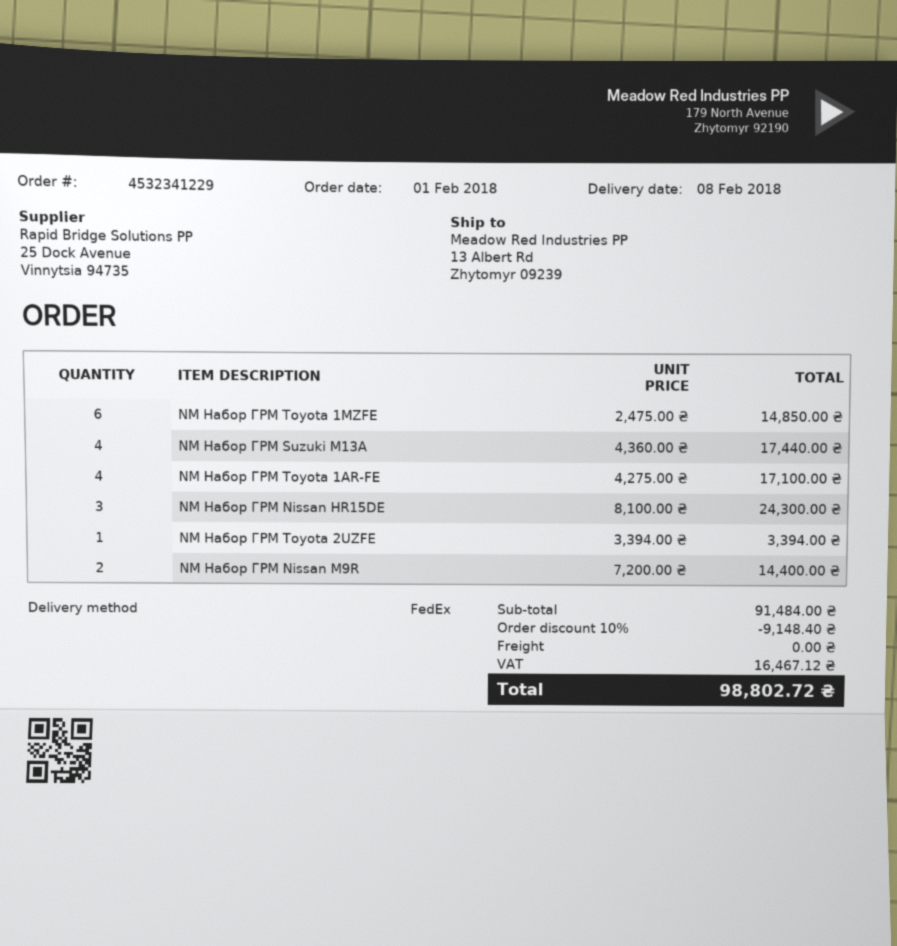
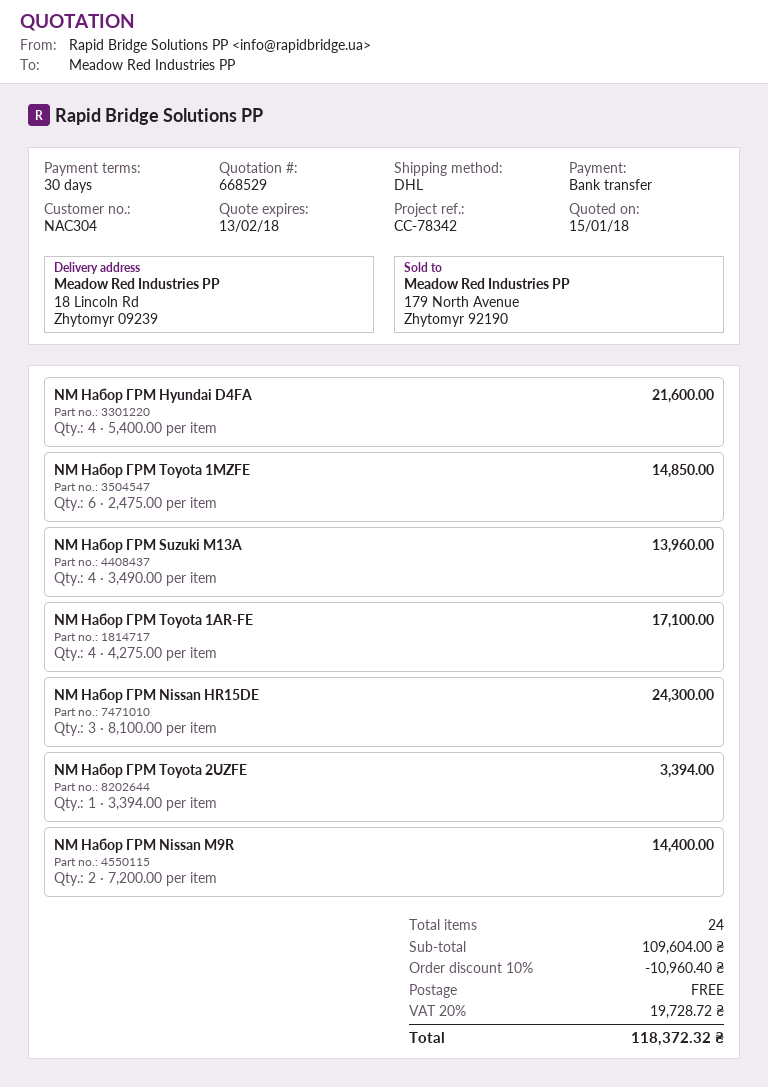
shipping method: FedEx -> DHL
ship to: 13 Albert Rd, Zhytomyr 09239 -> 18 Lincoln Rd, Zhytomyr 09239
NM Набор ГРМ Suzuki M13A: 4 x 4360.00 = 17440.00 -> 4 x 3490.00 = 13960.00
NM Набор ГРМ Hyundai D4FA: none -> 4 x 5400.00 = 21600.00
subtotal: 91484.00 -> 109604.00
discount: 10% = 9148.40 -> 10% = 10960.40
tax: 16467.12 -> 19728.72
total: 98802.72 -> 118372.32

